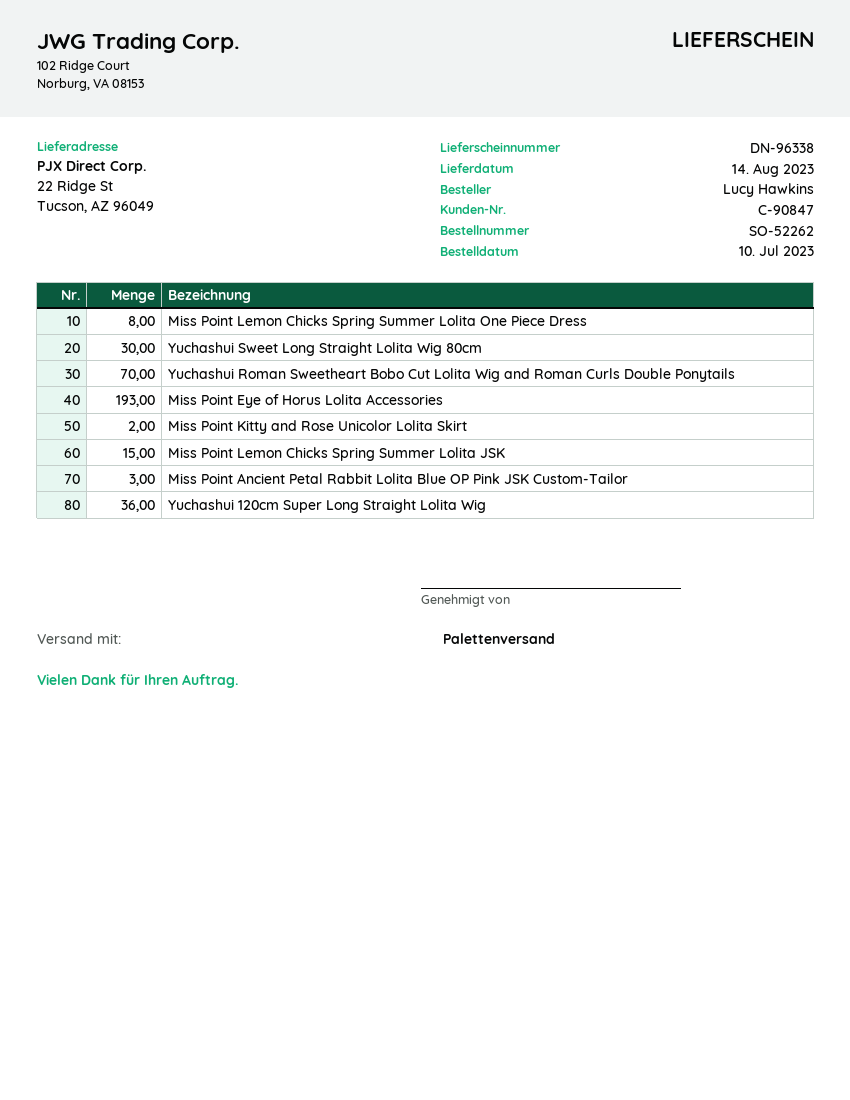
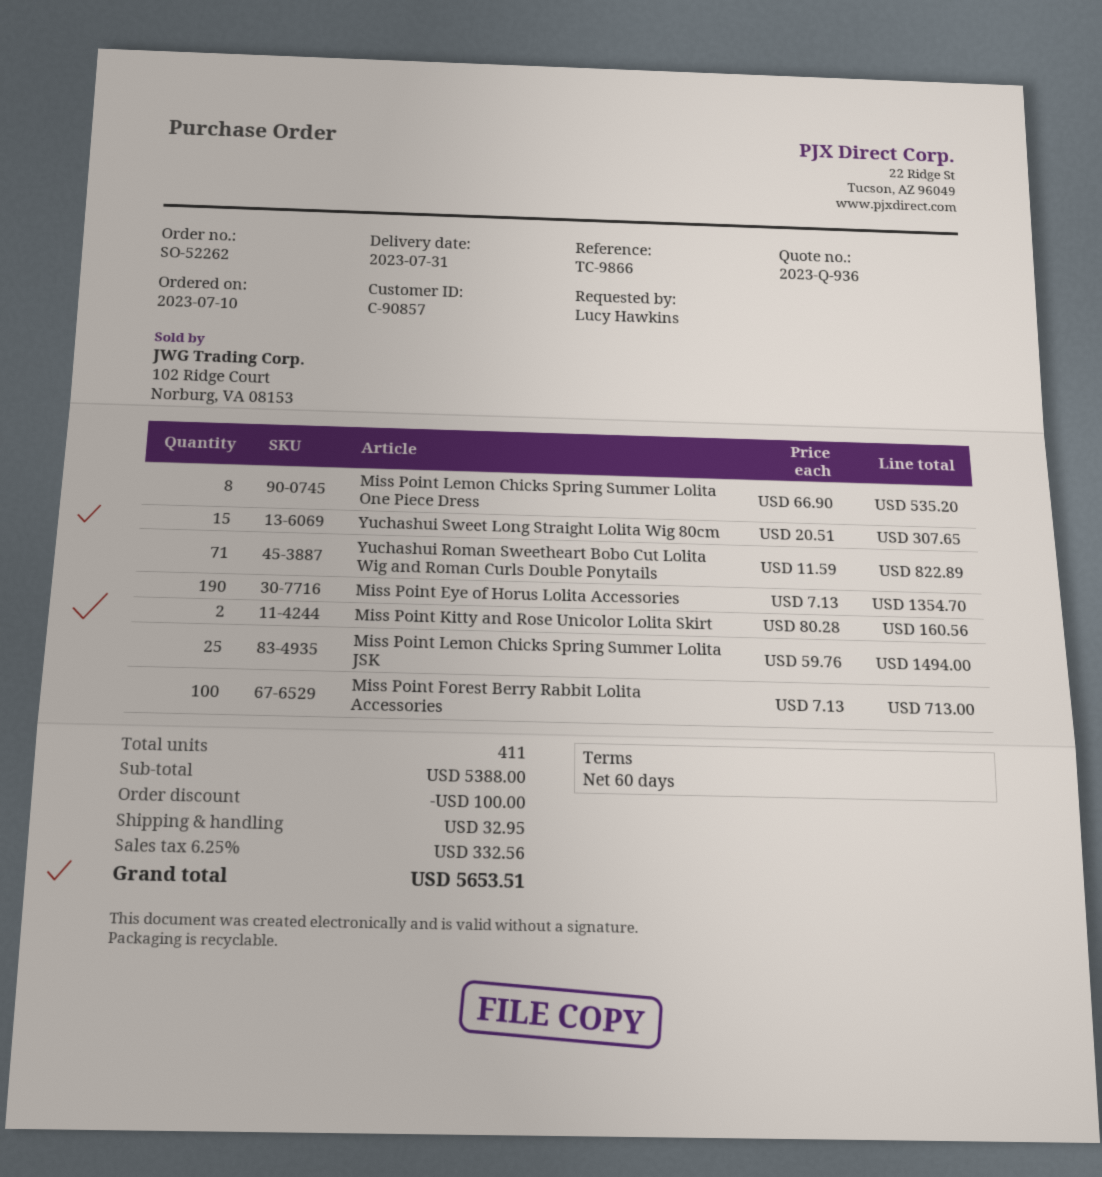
delivery date: 2023-08-14 -> 2023-07-31
customer number: C-90847 -> C-90857
Yuchashui Sweet Long Straight Lolita Wig 80cm: 30 -> 15
Yuchashui Roman Sweetheart Bobo Cut Lolita Wig and Roman Curls Double Ponytails: 70 -> 71
Miss Point Eye of Horus Lolita Accessories: 193 -> 190
Miss Point Lemon Chicks Spring Summer Lolita JSK: 15 -> 25
Miss Point Ancient Petal Rabbit Lolita Blue OP Pink JSK Custom-Tailor: 3 -> none
Yuchashui 120cm Super Long Straight Lolita Wig: 36 -> none
Miss Point Forest Berry Rabbit Lolita Accessories: none -> 100

